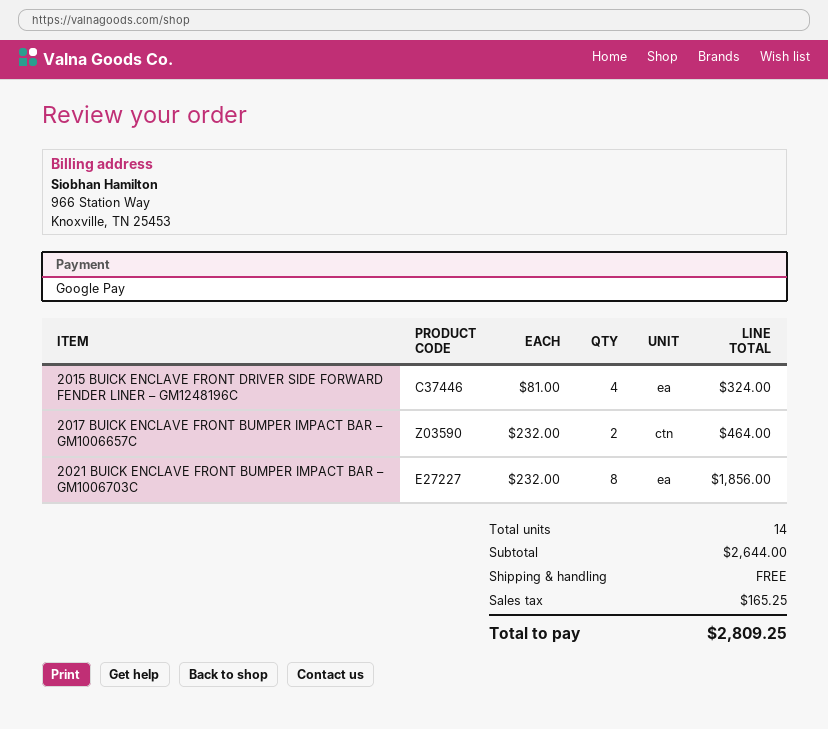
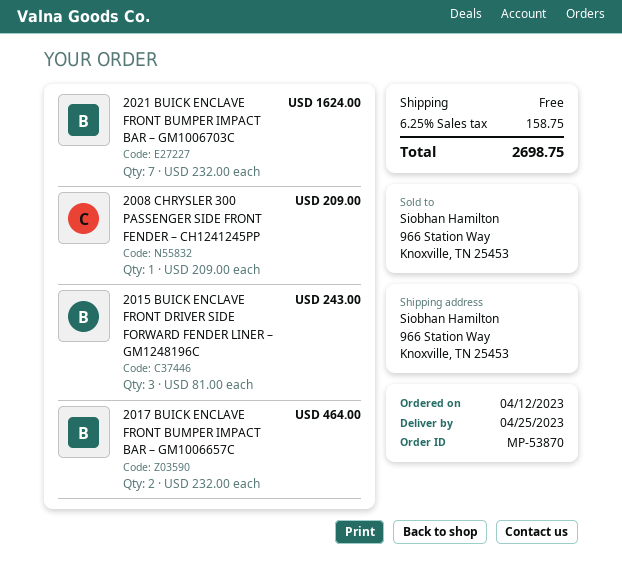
2015 BUICK ENCLAVE FRONT DRIVER SIDE FORWARD FENDER LINER – GM1248196C: 4 x 81.00 = 324.00 -> 3 x 81.00 = 243.00
2021 BUICK ENCLAVE FRONT BUMPER IMPACT BAR – GM1006703C: 8 x 232.00 = 1856.00 -> 7 x 232.00 = 1624.00
2008 CHRYSLER 300 PASSENGER SIDE FRONT FENDER – CH1241245PP: none -> 1 x 209.00 = 209.00
tax: 165.25 -> 158.75
total: 2809.25 -> 2698.75

